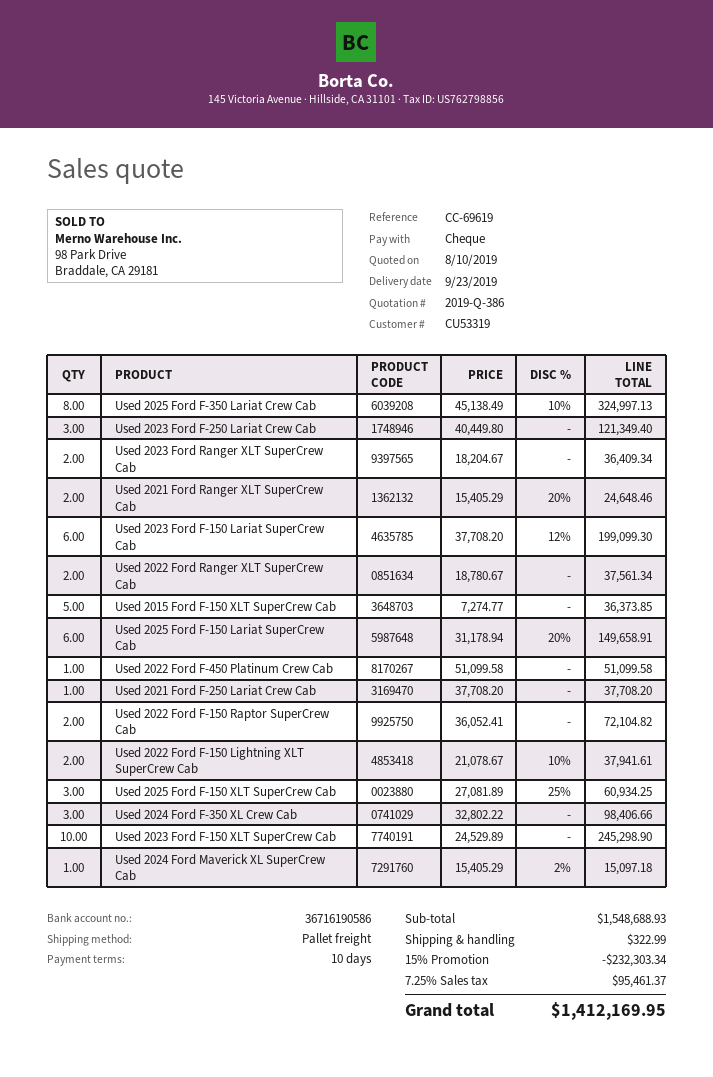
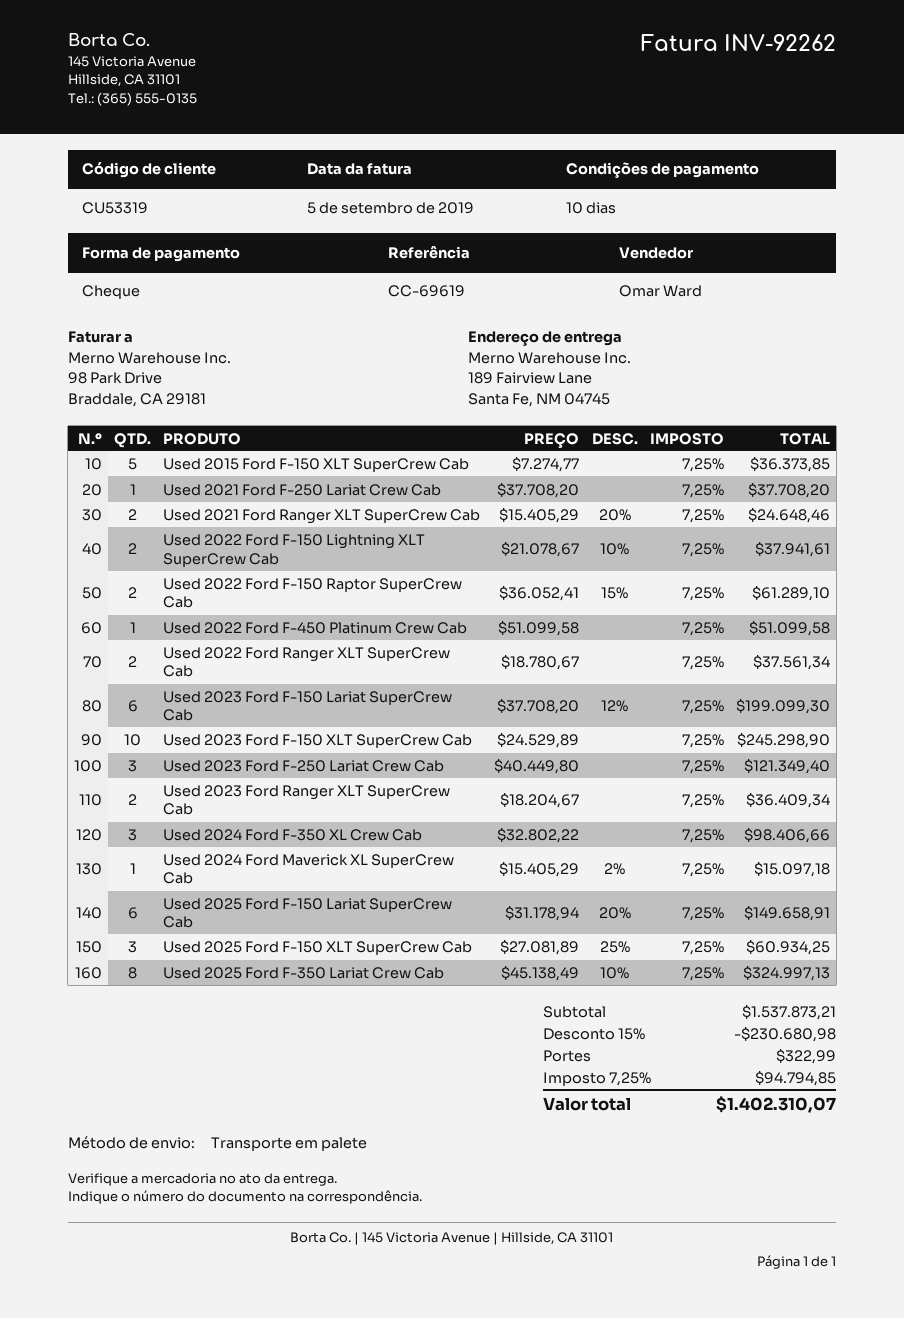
Used 2022 Ford F-150 Raptor SuperCrew Cab: 2 x 36052.41 = 72104.82 -> 2 x 36052.41 - 15% = 61289.10
subtotal: 1548688.93 -> 1537873.21
discount: 15% = 232303.34 -> 15% = 230680.98
tax: 7.25% = 95461.37 -> 7.25% = 94794.85
total: 1412169.95 -> 1402310.07

